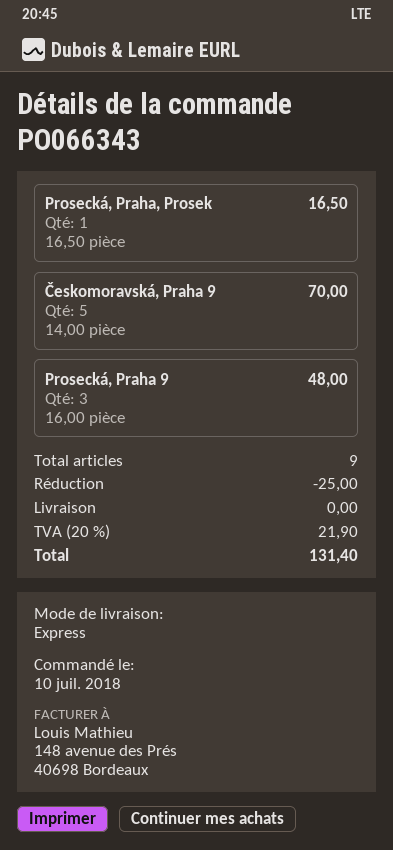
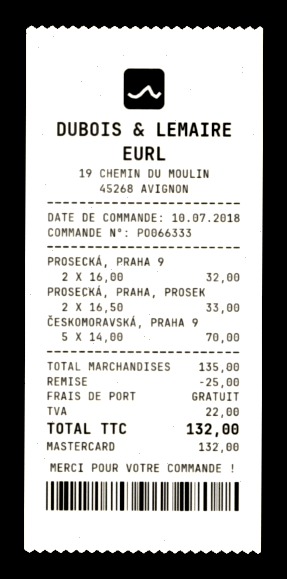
order number: PO066343 -> PO066333
Prosecká, Praha, Prosek: 1 x 16.50 = 16.50 -> 2 x 16.50 = 33.00
Prosecká, Praha 9: 3 x 16.00 = 48.00 -> 2 x 16.00 = 32.00
tax: 21.90 -> 22.00
total: 131.40 -> 132.00

